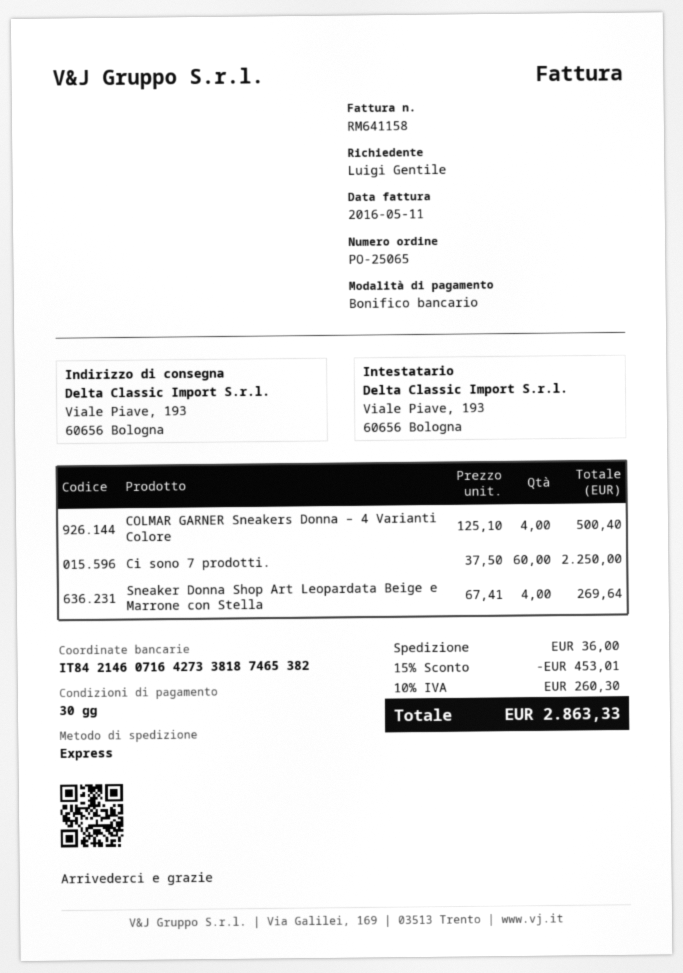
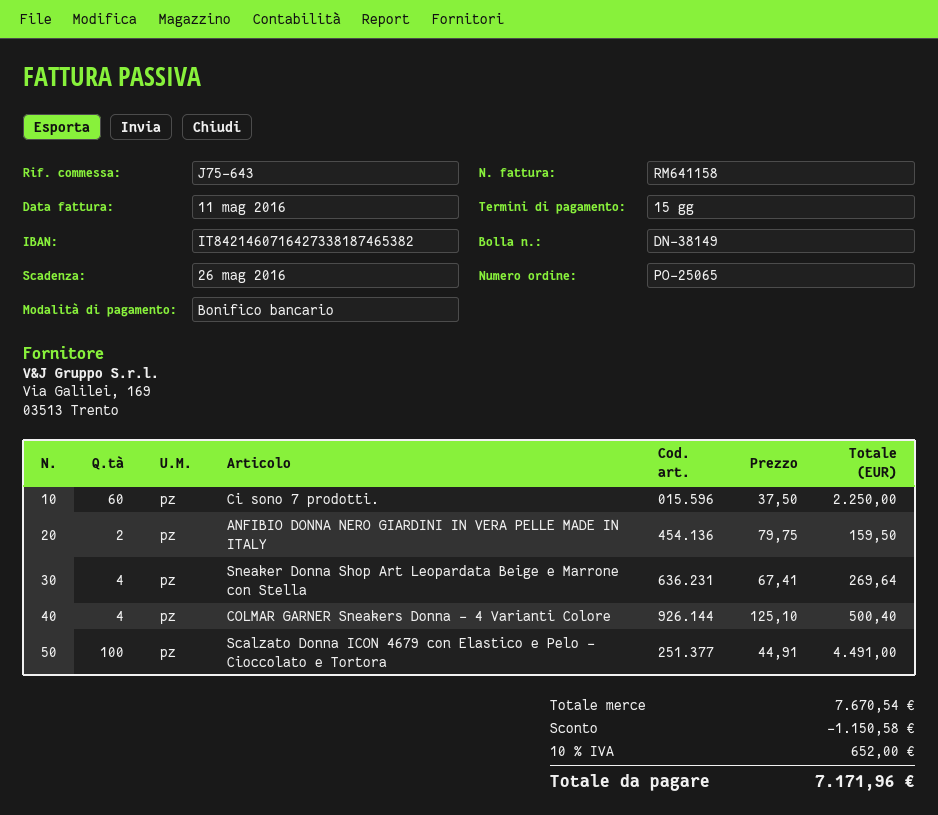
payment terms: 30 days -> 15 days
ANFIBIO DONNA NERO GIARDINI IN VERA PELLE MADE IN ITALY: none -> 2 x 79.75 = 159.50
Scalzato Donna ICON 4679 con Elastico e Pelo – Cioccolato e Tortora: none -> 100 x 44.91 = 4491.00
discount: 453.01 -> 1150.58
shipping: 36.00 -> none
tax: 10% = 260.30 -> 10% = 652.00
total: 2863.33 -> 7171.96

